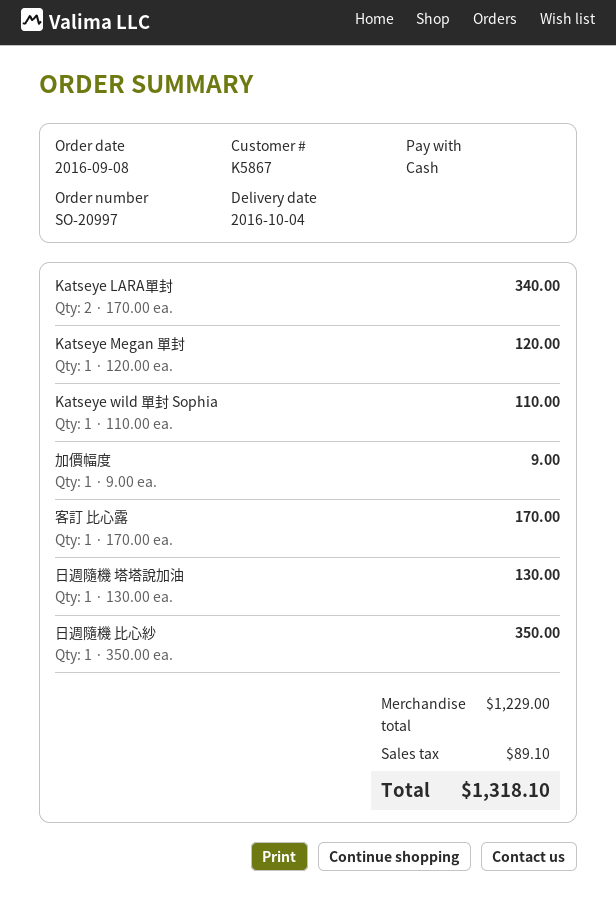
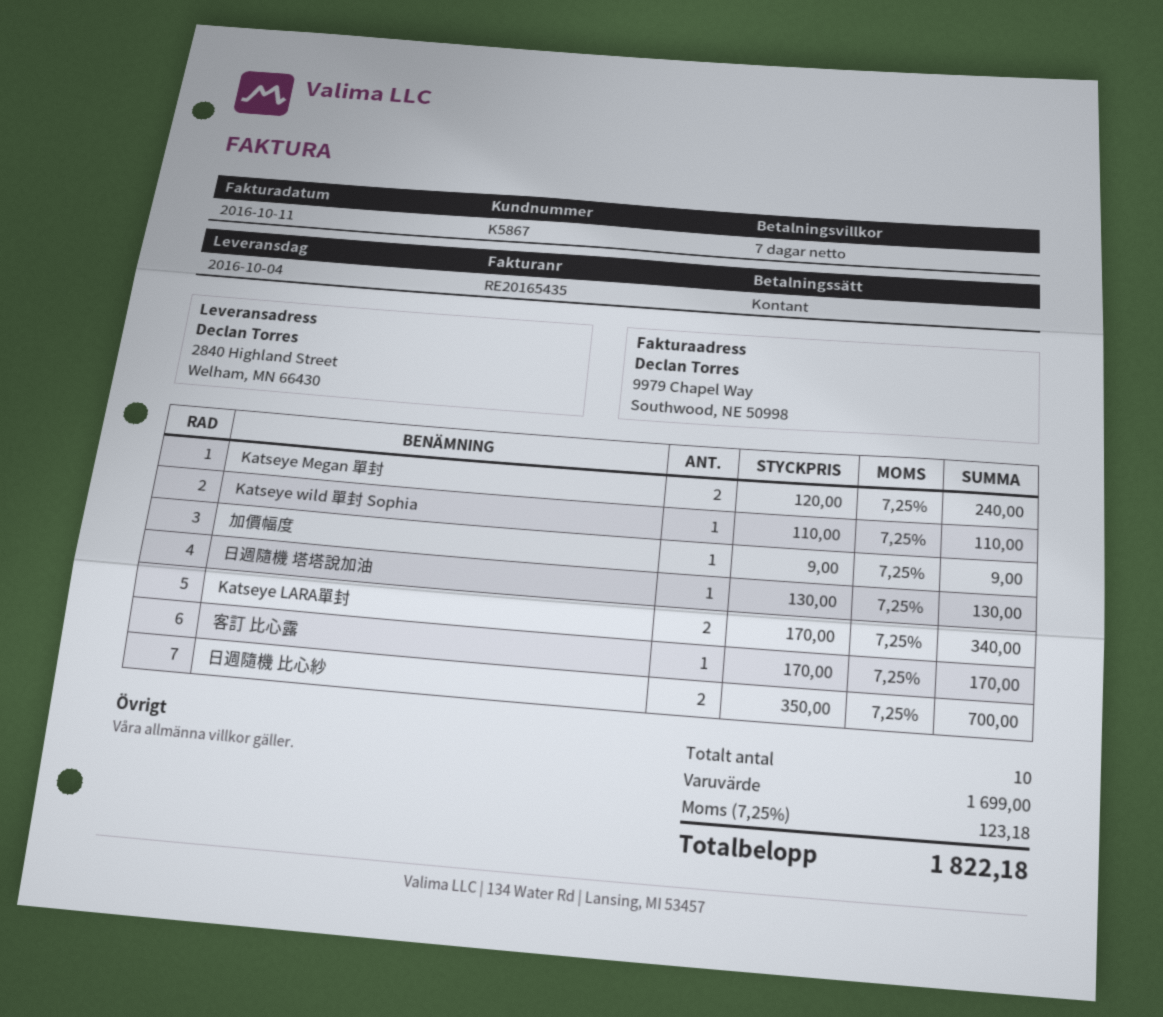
Katseye Megan 單封: 1 x 120.00 = 120.00 -> 2 x 120.00 = 240.00
日週隨機 比心紗: 1 x 350.00 = 350.00 -> 2 x 350.00 = 700.00
subtotal: 1229.00 -> 1699.00
tax: 89.10 -> 123.18
total: 1318.10 -> 1822.18

